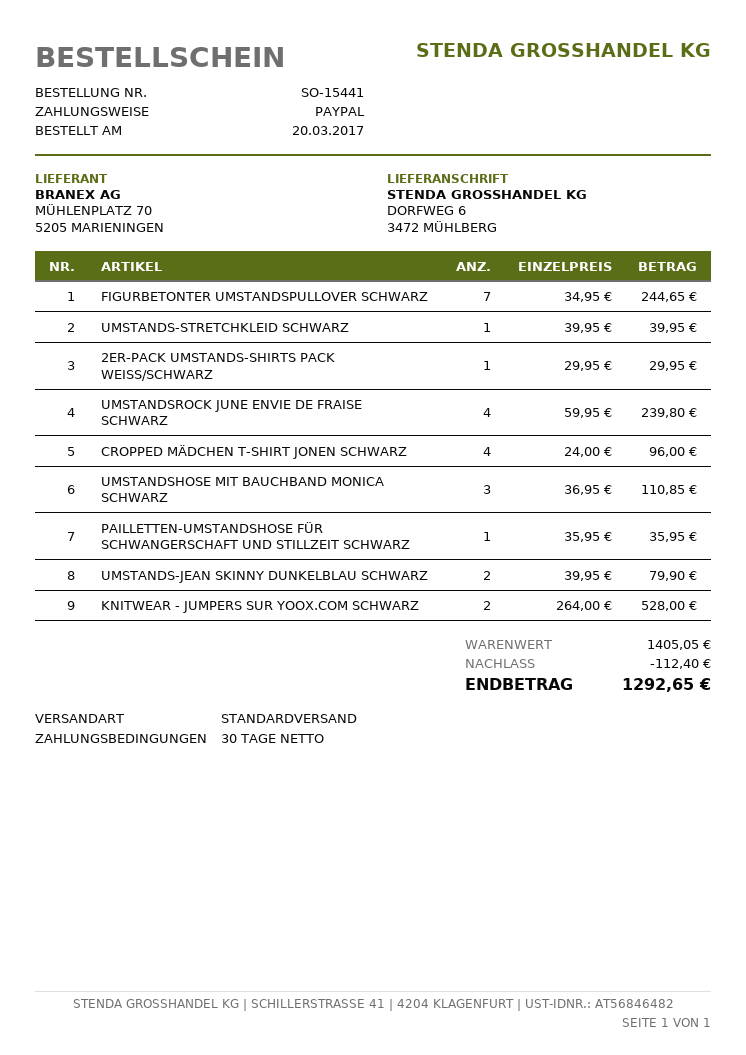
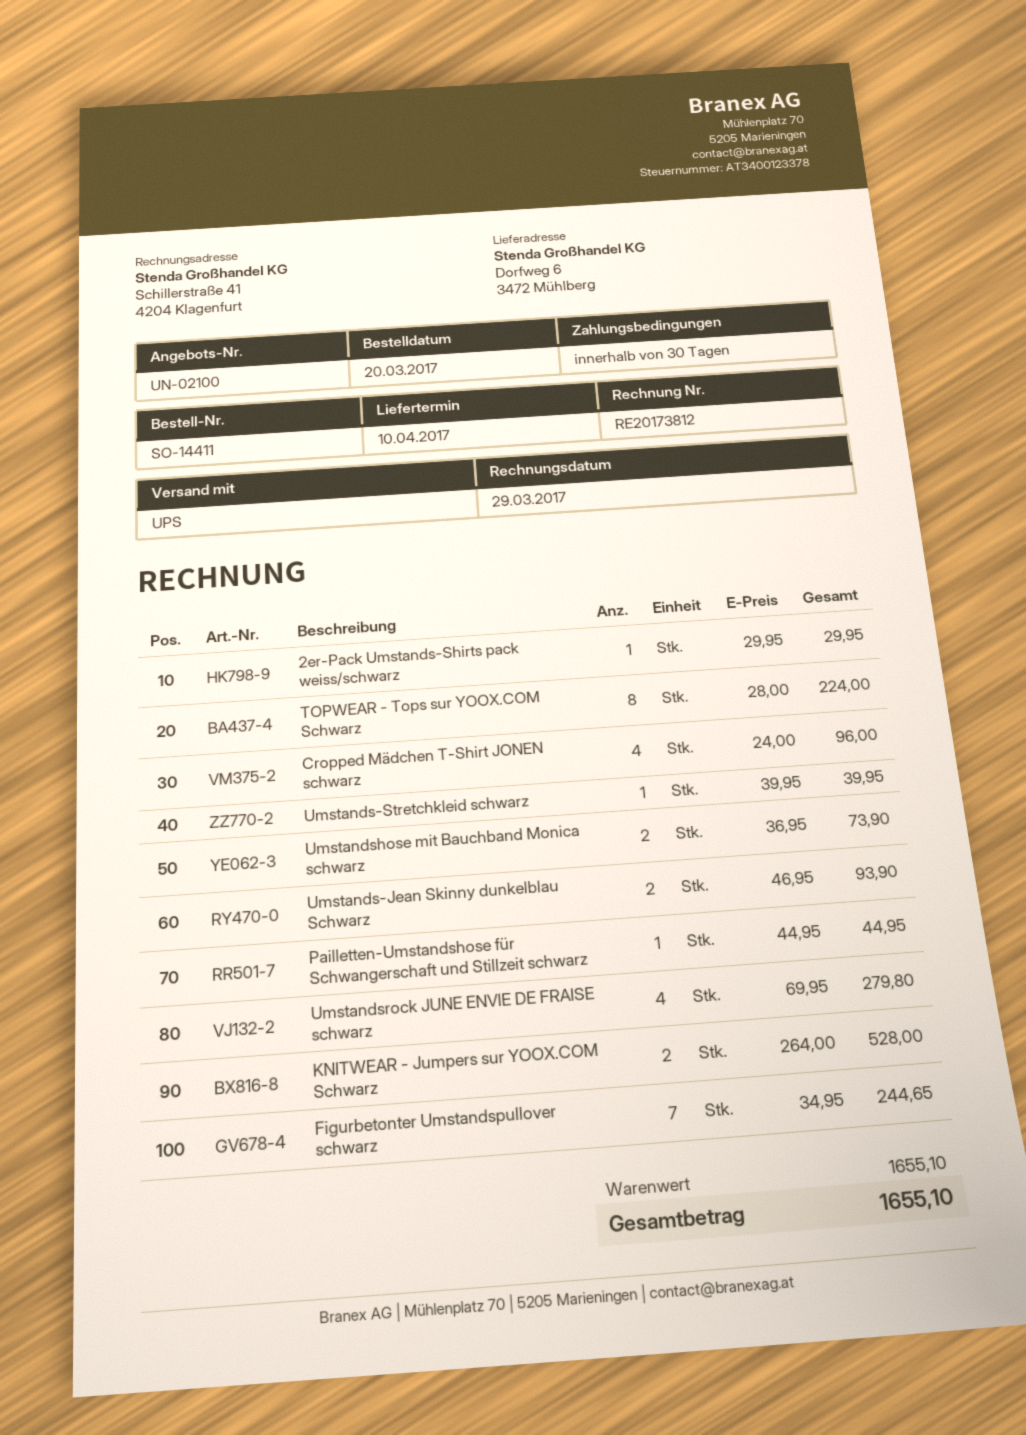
order number: SO-15441 -> SO-14411
shipping method: standard -> UPS
UMSTANDSROCK JUNE ENVIE DE FRAISE SCHWARZ: 4 x 59.95 = 239.80 -> 4 x 69.95 = 279.80
UMSTANDSHOSE MIT BAUCHBAND MONICA SCHWARZ: 3 x 36.95 = 110.85 -> 2 x 36.95 = 73.90
PAILLETTEN-UMSTANDSHOSE FÜR SCHWANGERSCHAFT UND STILLZEIT SCHWARZ: 1 x 35.95 = 35.95 -> 1 x 44.95 = 44.95
UMSTANDS-JEAN SKINNY DUNKELBLAU SCHWARZ: 2 x 39.95 = 79.90 -> 2 x 46.95 = 93.90
TOPWEAR - Tops sur YOOX.COM Schwarz: none -> 8 x 28.00 = 224.00
subtotal: 1405.05 -> 1655.10
discount: 112.40 -> none
total: 1292.65 -> 1655.10

